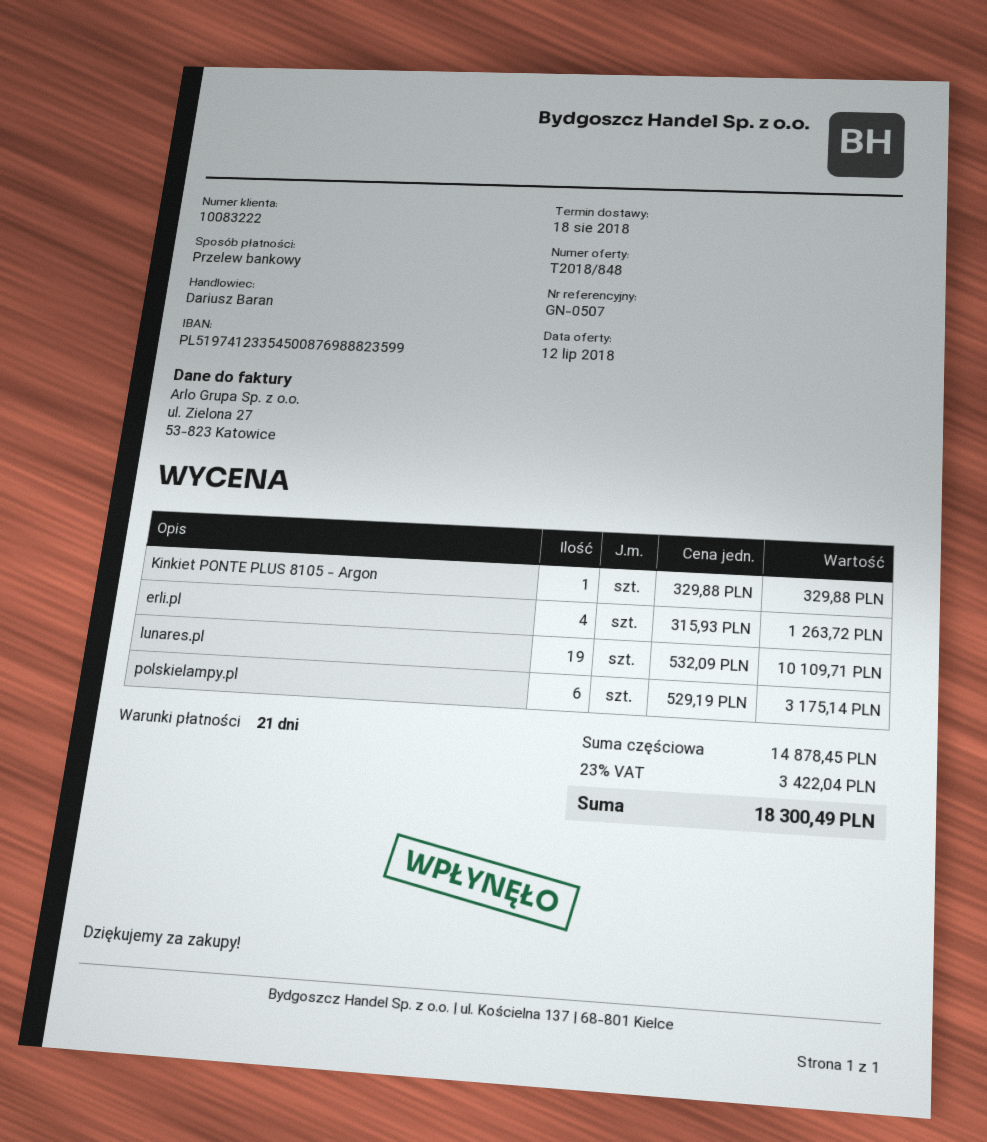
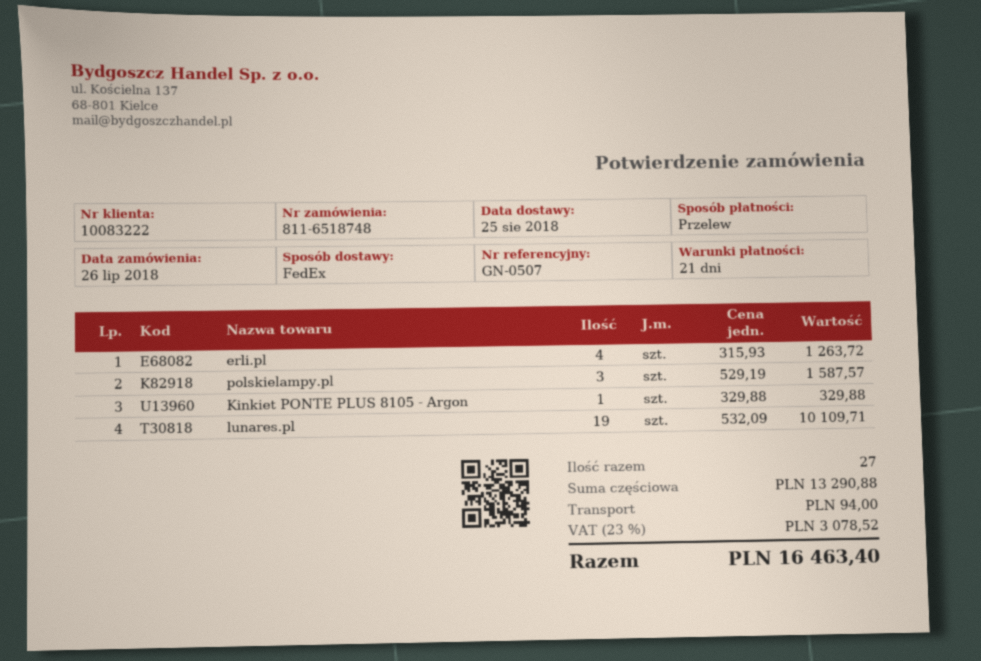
delivery date: 2018-08-18 -> 2018-08-25
polskielampy.pl: 6 x 529.19 = 3175.14 -> 3 x 529.19 = 1587.57
subtotal: 14878.45 -> 13290.88
shipping: none -> 94.00
tax: 23% = 3422.04 -> 23% = 3078.52
total: 18300.49 -> 16463.40

